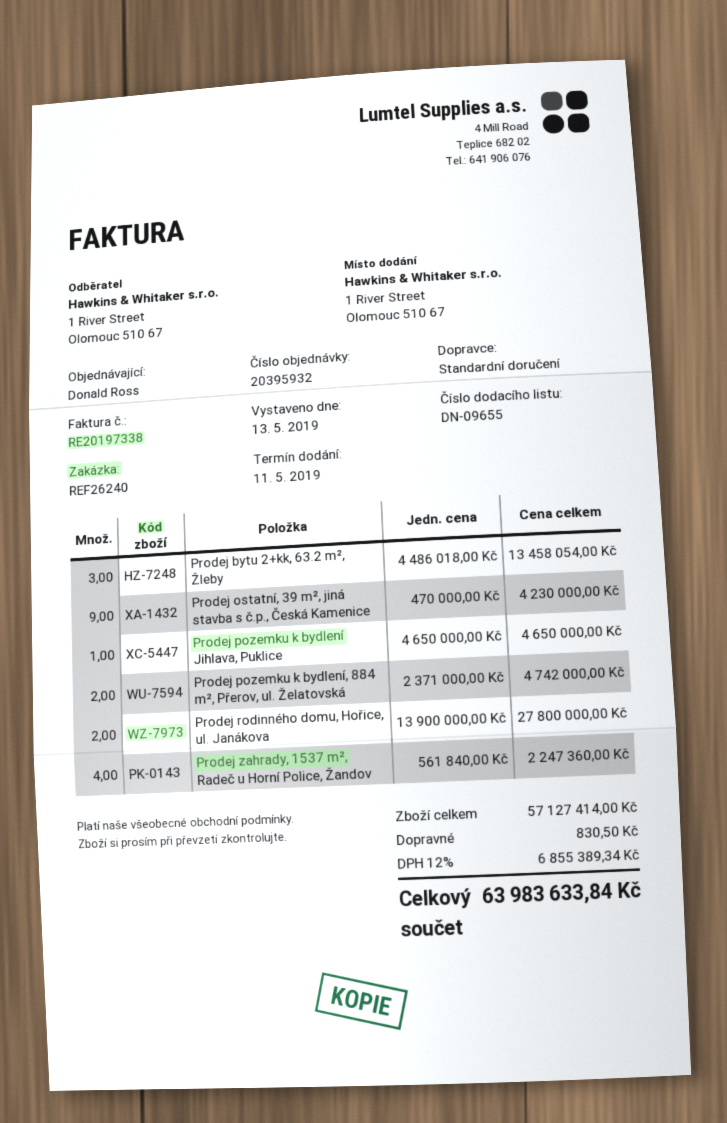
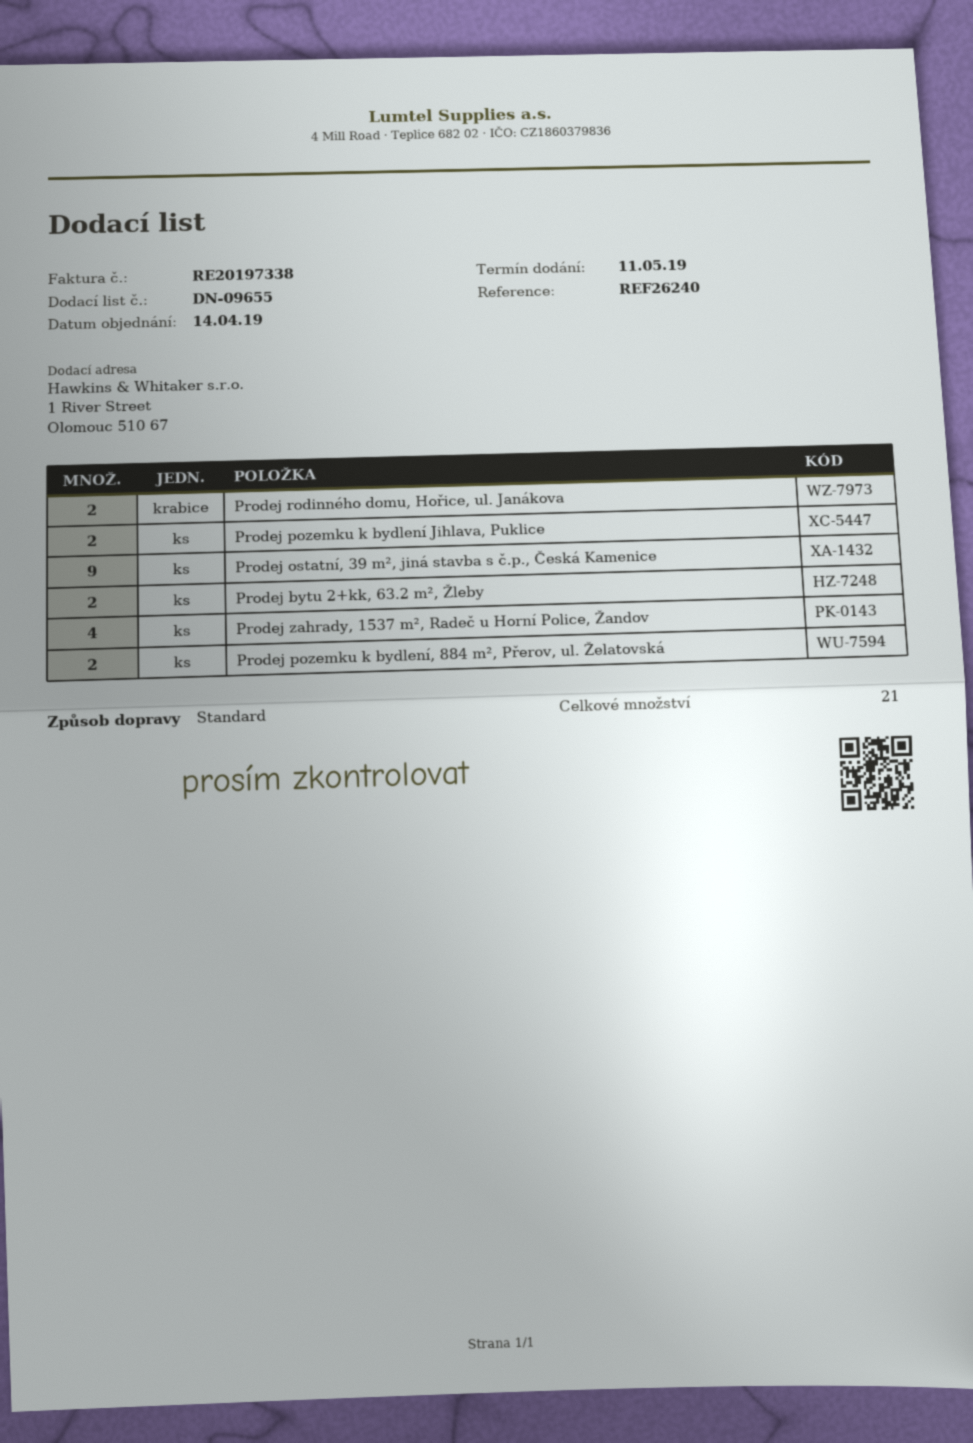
Prodej bytu 2+kk, 63.2 m², Žleby: 3 -> 2
Prodej pozemku k bydlení Jihlava, Puklice: 1 -> 2

